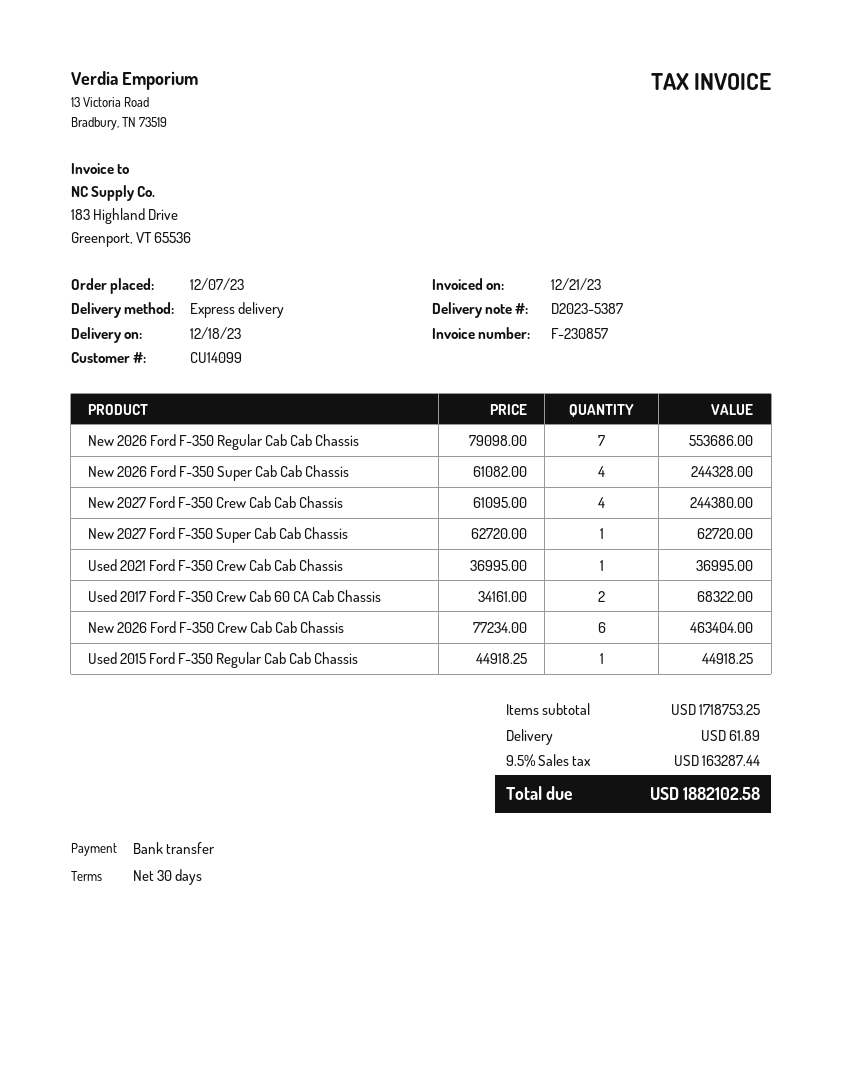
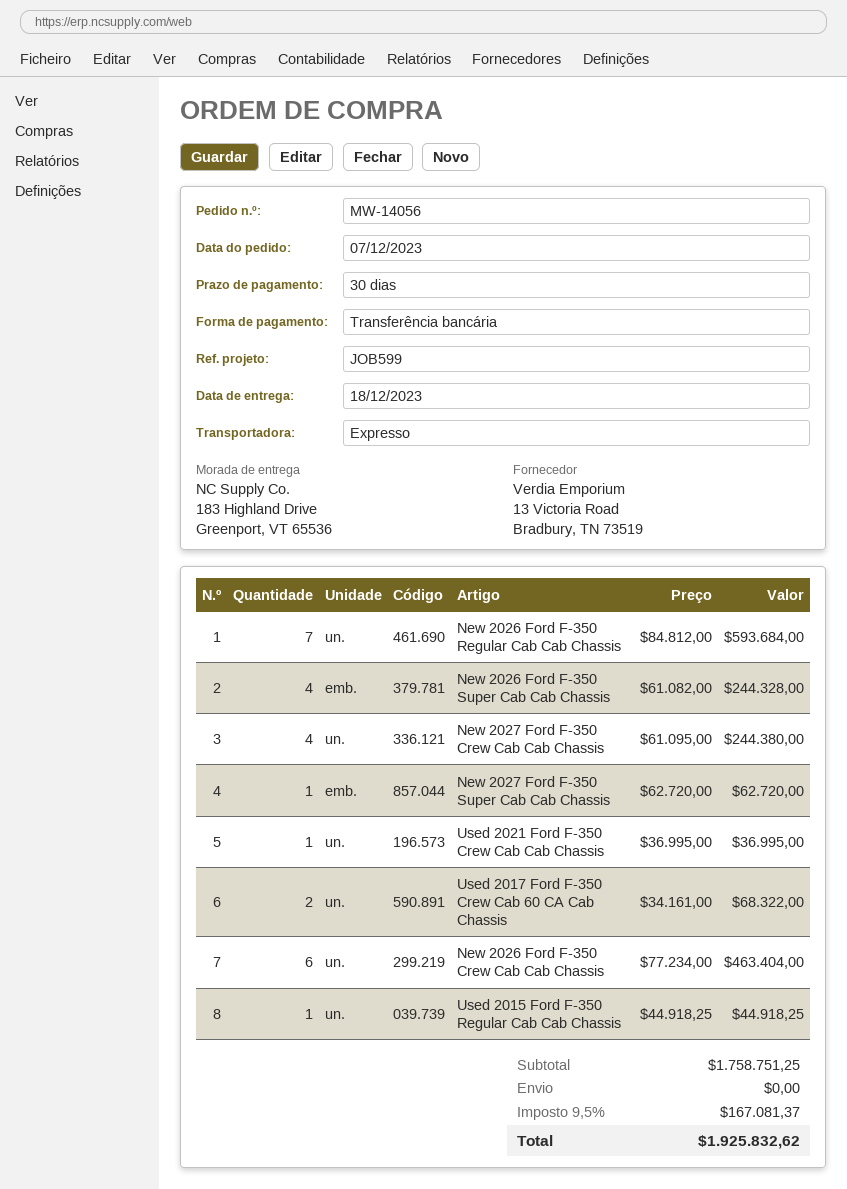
New 2026 Ford F-350 Regular Cab Cab Chassis: 7 x 79098.00 = 553686.00 -> 7 x 84812.00 = 593684.00
subtotal: 1718753.25 -> 1758751.25
shipping: 61.89 -> 0.00
tax: 9.5% = 163287.44 -> 9.5% = 167081.37
total: 1882102.58 -> 1925832.62

